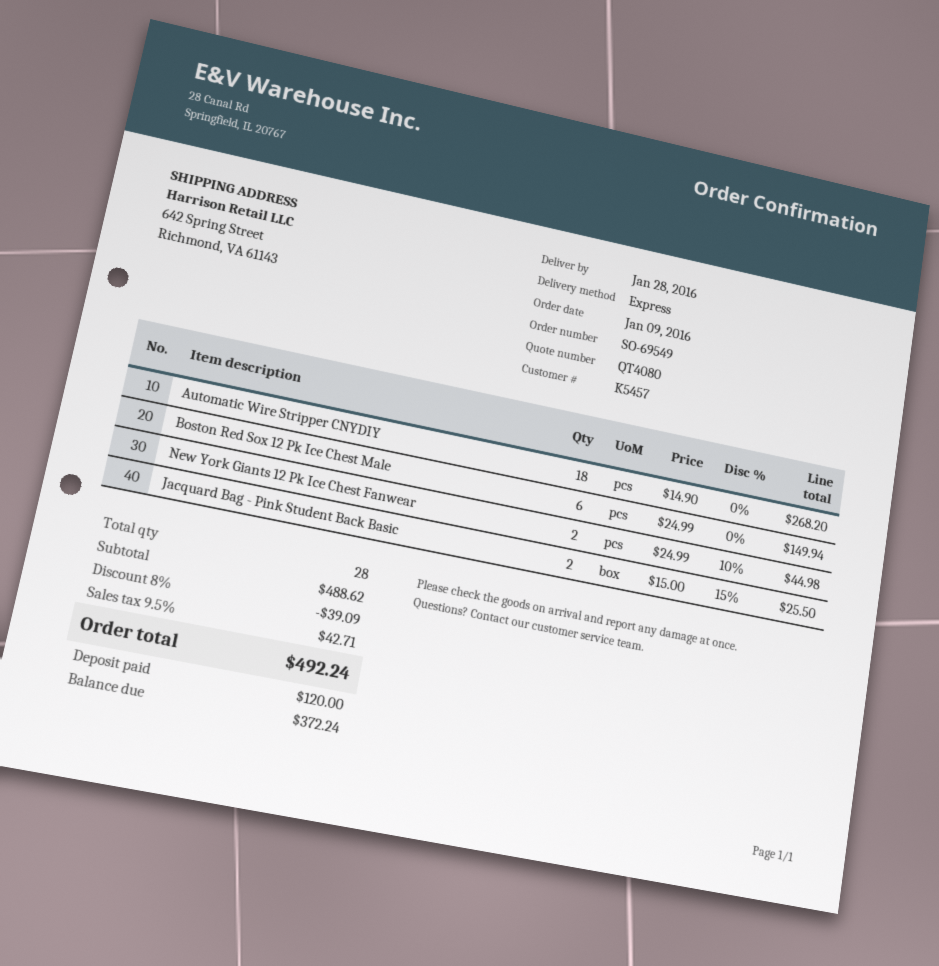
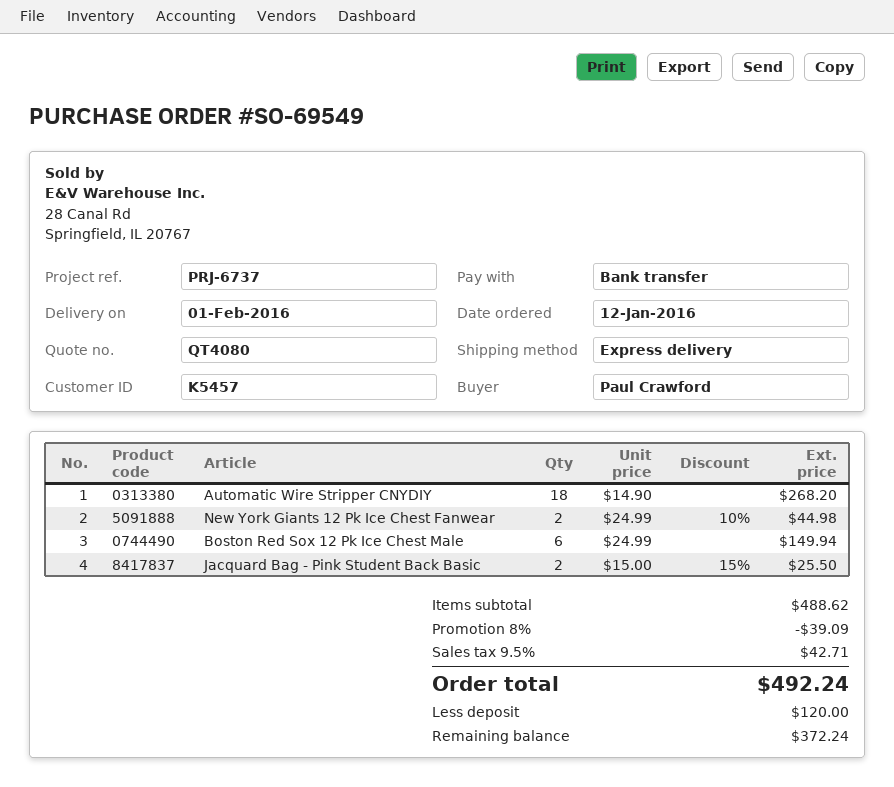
order date: 2016-01-09 -> 2016-01-12
delivery date: 2016-01-28 -> 2016-02-01

